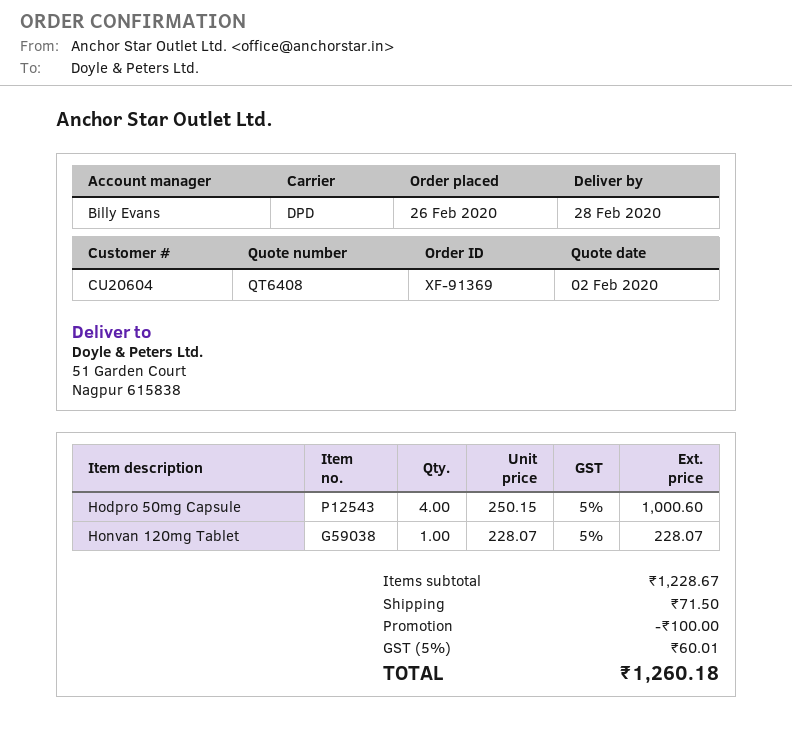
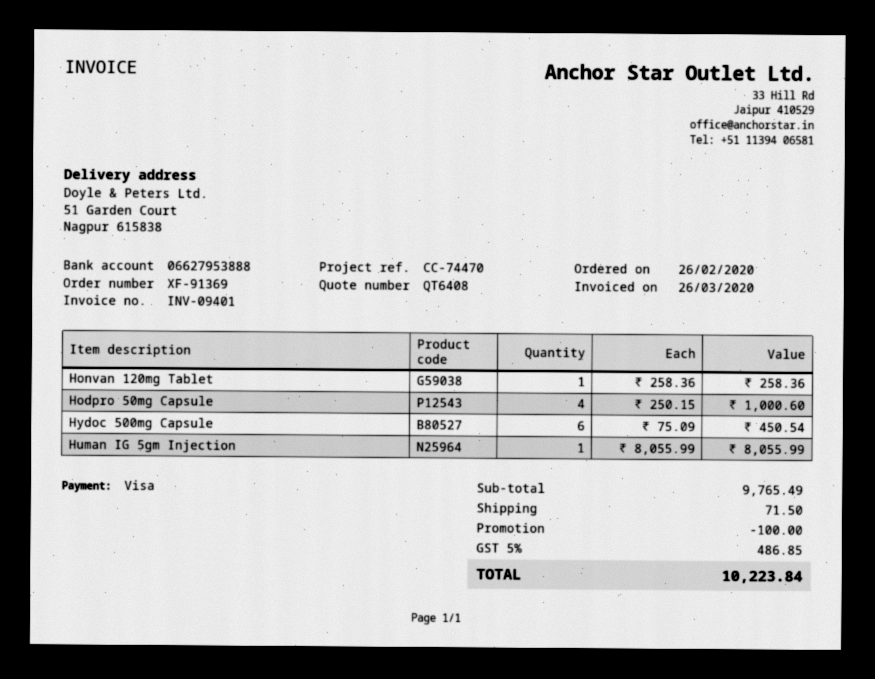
Honvan 120mg Tablet: 1 x 228.07 = 228.07 -> 1 x 258.36 = 258.36
Hydoc 500mg Capsule: none -> 6 x 75.09 = 450.54
Human IG 5gm Injection: none -> 1 x 8055.99 = 8055.99
subtotal: 1228.67 -> 9765.49
tax: 5% = 60.01 -> 5% = 486.85
total: 1260.18 -> 10223.84

